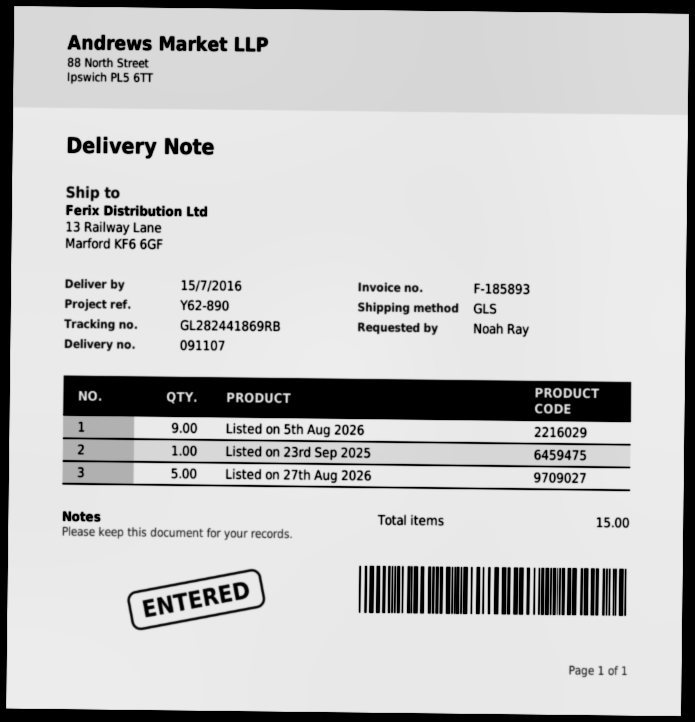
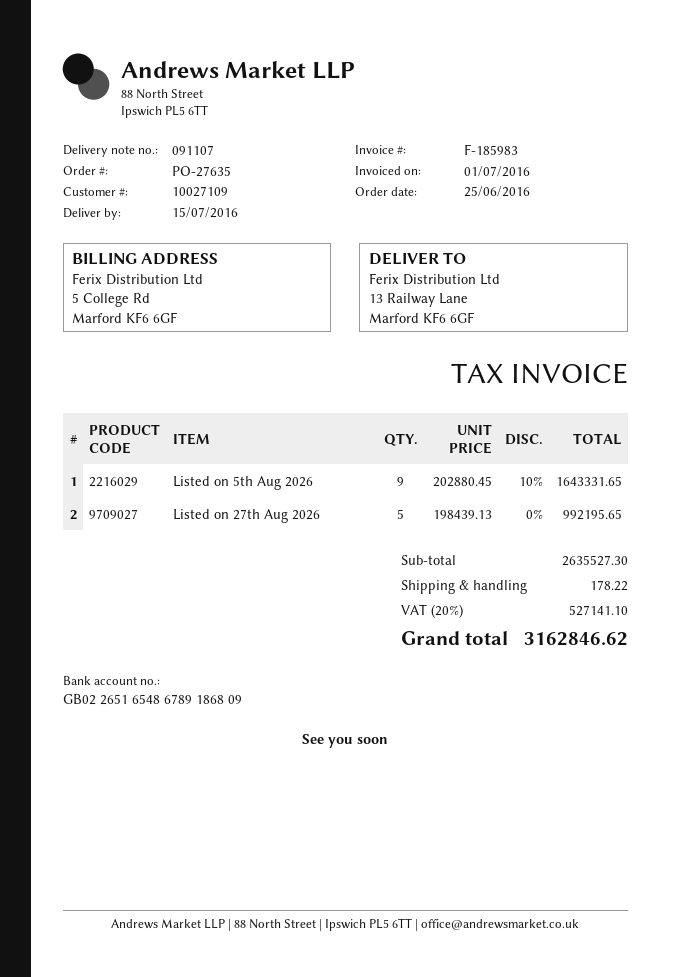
invoice number: F-185893 -> F-185983
Listed on 23rd Sep 2025: 1 -> none

